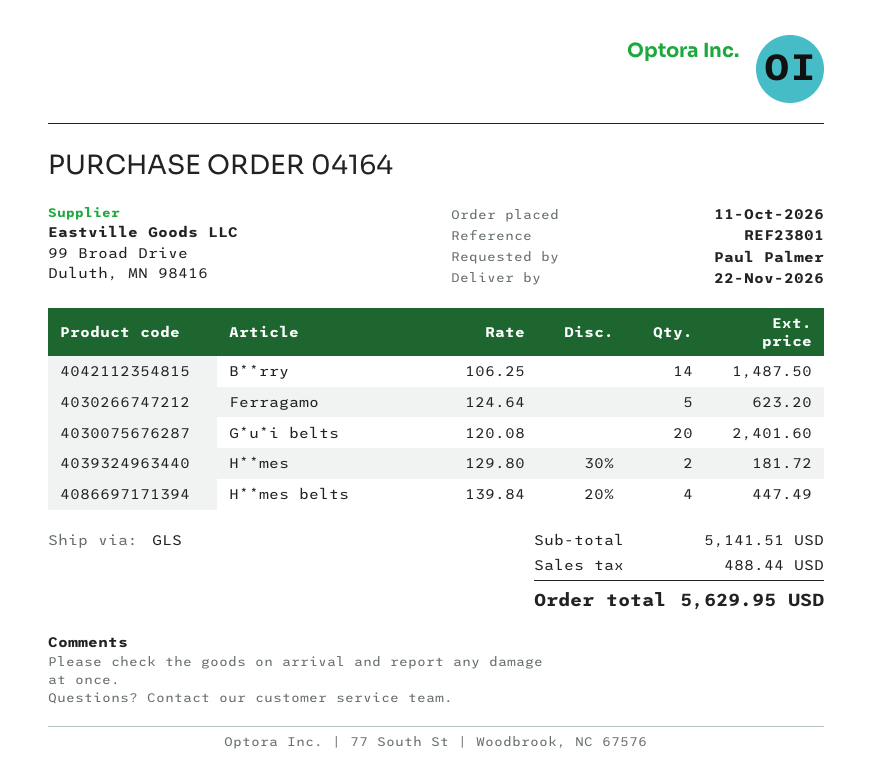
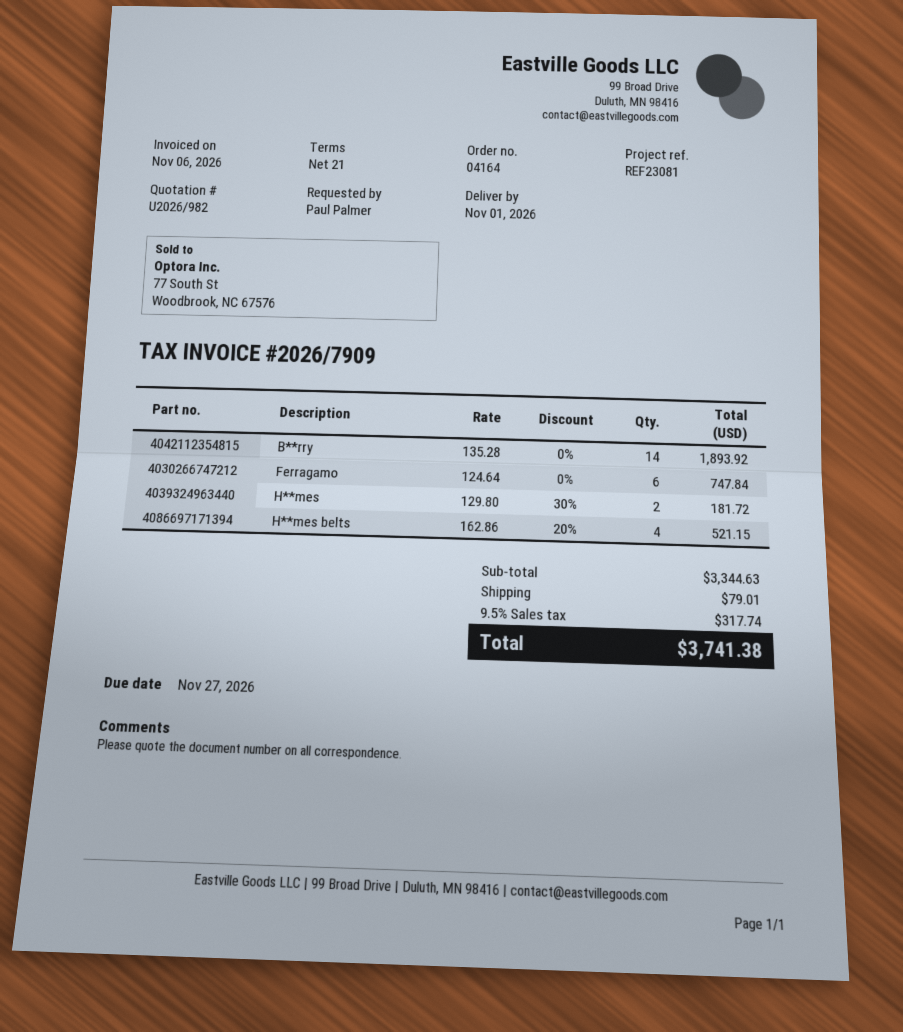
delivery date: 2026-11-22 -> 2026-11-01
reference: REF23801 -> REF23081
B**rry: 14 x 106.25 = 1487.50 -> 14 x 135.28 = 1893.92
Ferragamo: 5 x 124.64 = 623.20 -> 6 x 124.64 = 747.84
G*u*i belts: 20 x 120.08 = 2401.60 -> none
H**mes belts: 4 x 139.84 - 20% = 447.49 -> 4 x 162.86 - 20% = 521.15
subtotal: 5141.51 -> 3344.63
shipping: none -> 79.01
tax: 488.44 -> 317.74
total: 5629.95 -> 3741.38

